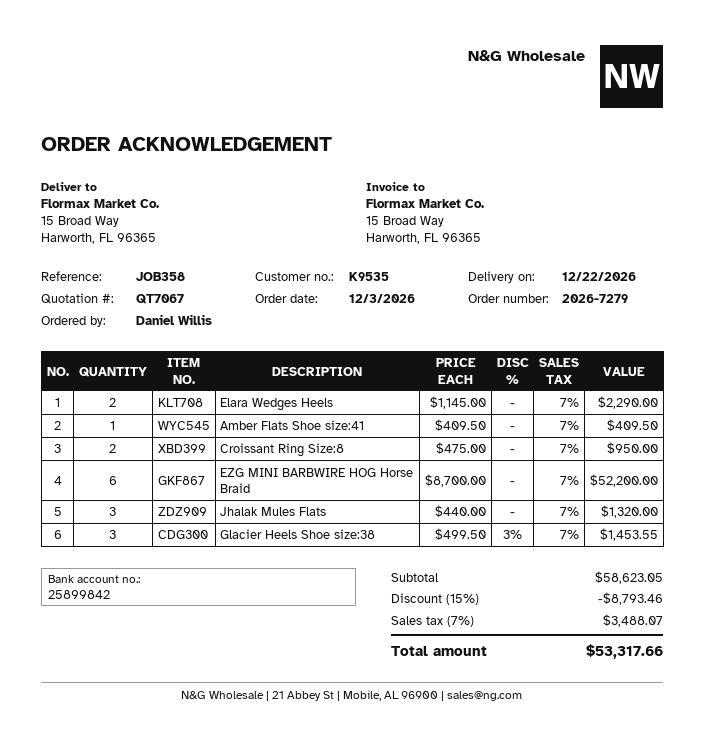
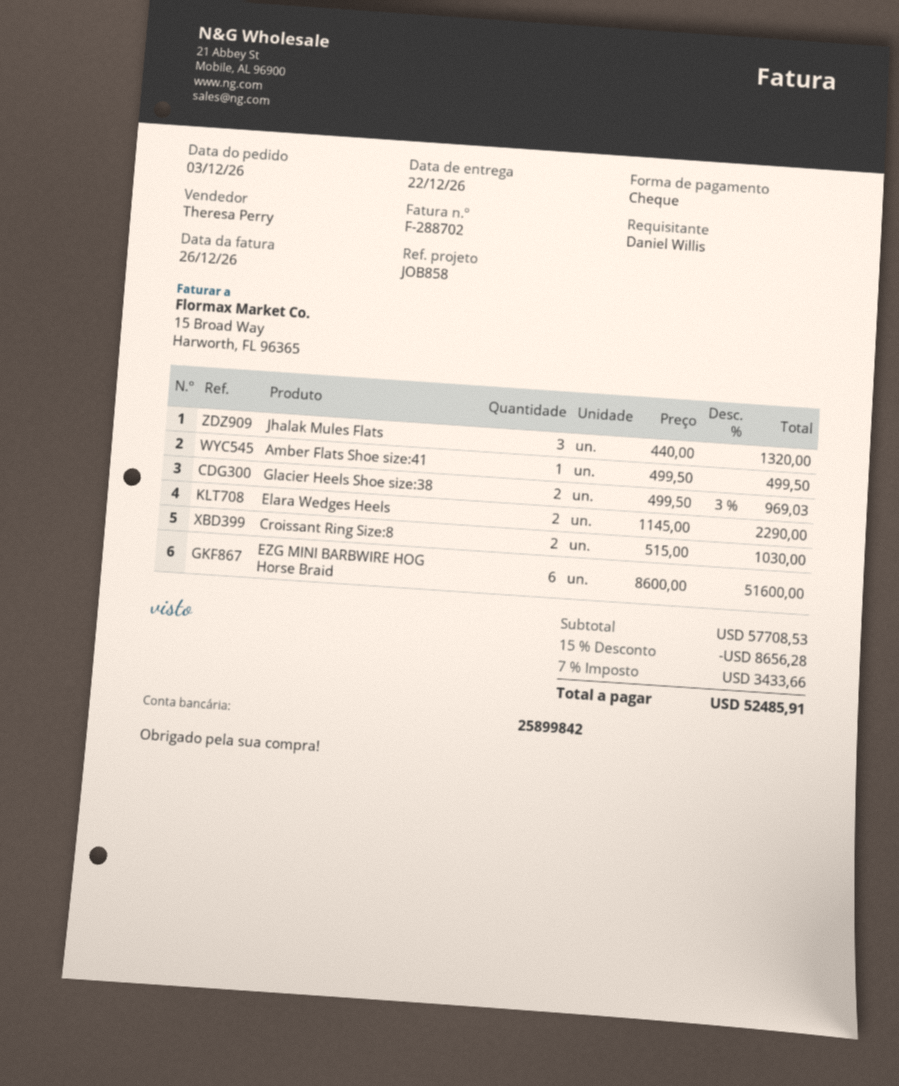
reference: JOB358 -> JOB858
Amber Flats Shoe size:41: 1 x 409.50 = 409.50 -> 1 x 499.50 = 499.50
Croissant Ring Size:8: 2 x 475.00 = 950.00 -> 2 x 515.00 = 1030.00
EZG MINI BARBWIRE HOG Horse Braid: 6 x 8700.00 = 52200.00 -> 6 x 8600.00 = 51600.00
Glacier Heels Shoe size:38: 3 x 499.50 - 3% = 1453.55 -> 2 x 499.50 - 3% = 969.03
subtotal: 58623.05 -> 57708.53
discount: 15% = 8793.46 -> 15% = 8656.28
tax: 7% = 3488.07 -> 7% = 3433.66
total: 53317.66 -> 52485.91

